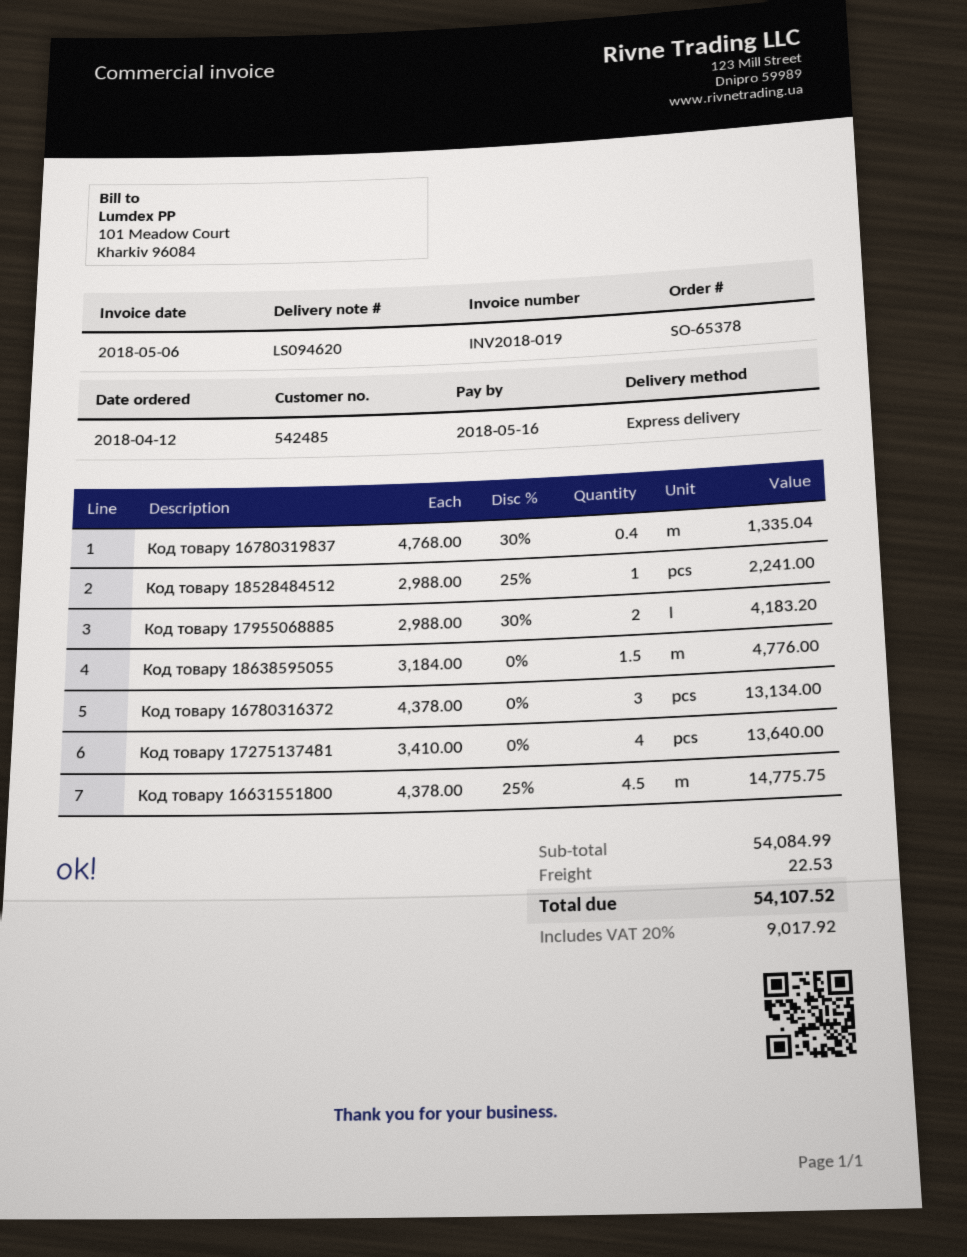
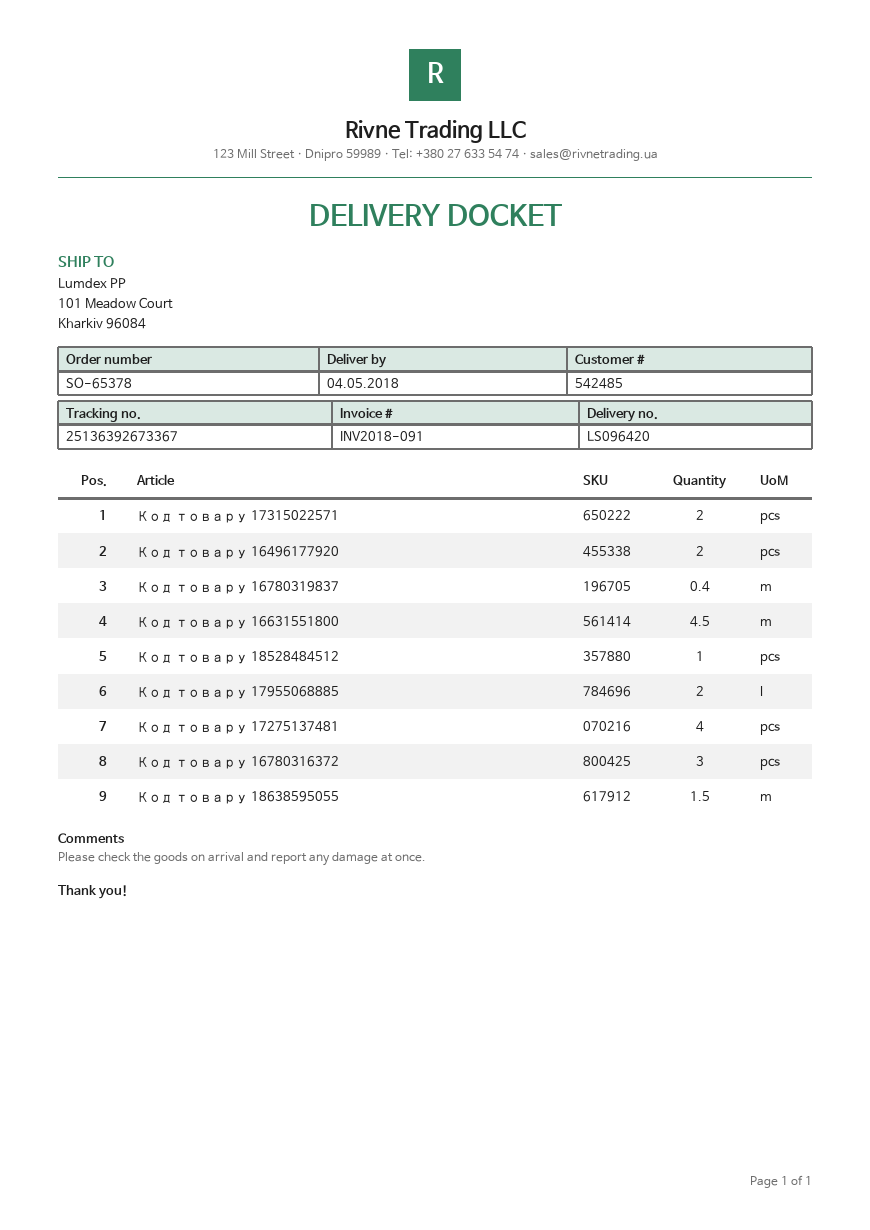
delivery note number: LS094620 -> LS096420
invoice number: INV2018-019 -> INV2018-091
Код товару 17315022571: none -> 2
Код товару 16496177920: none -> 2

